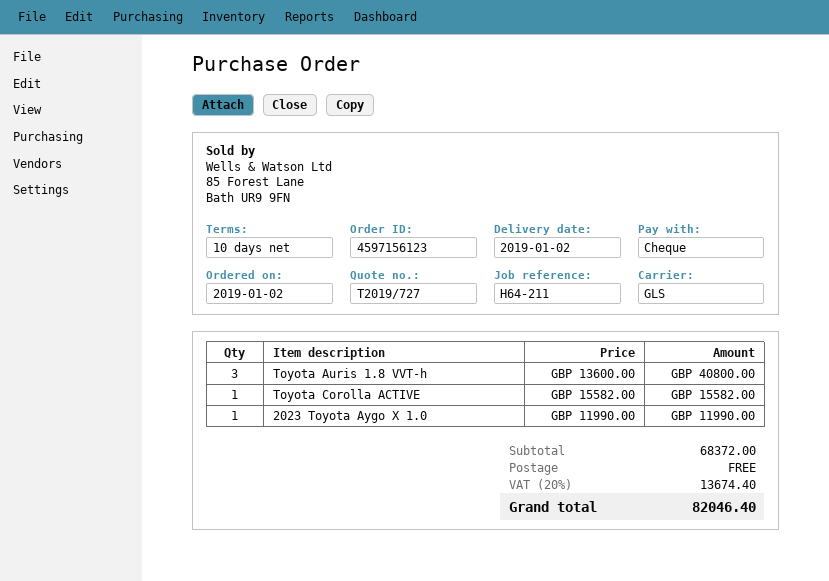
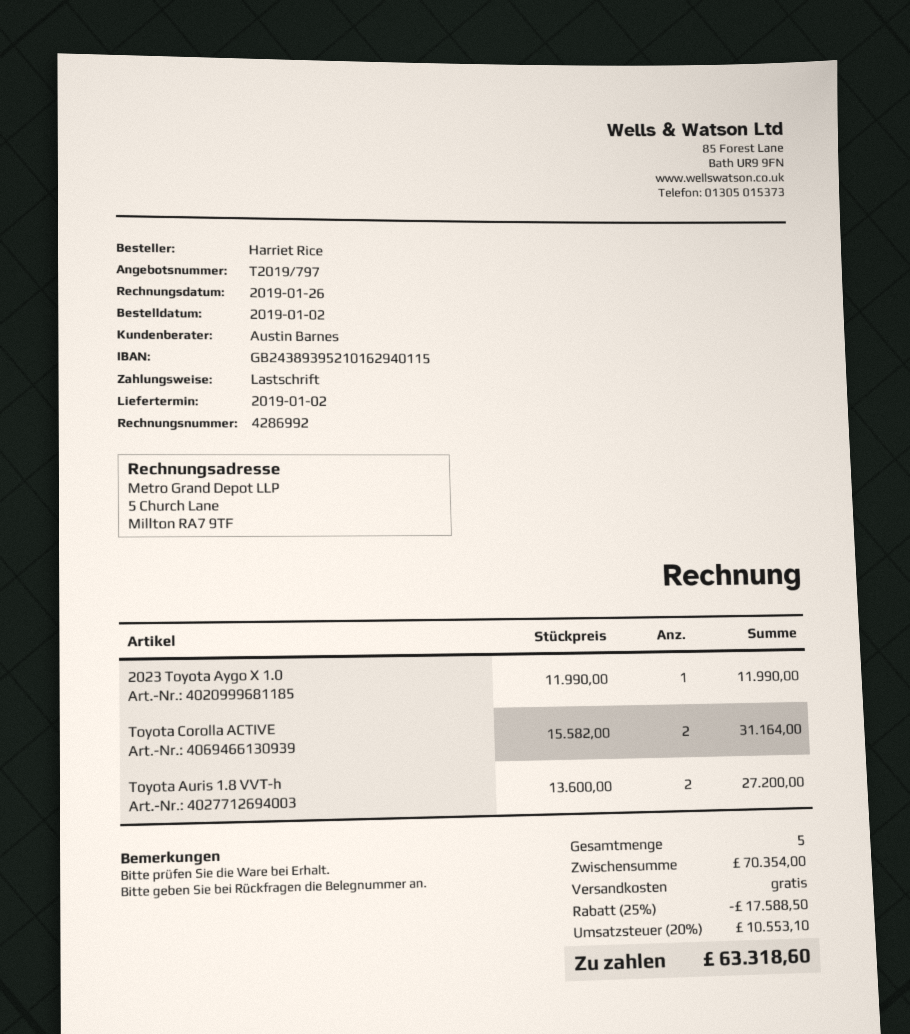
quote number: T2019/727 -> T2019/797
payment method: cheque -> direct debit
Toyota Auris 1.8 VVT-h: 3 x 13600.00 = 40800.00 -> 2 x 13600.00 = 27200.00
Toyota Corolla ACTIVE: 1 x 15582.00 = 15582.00 -> 2 x 15582.00 = 31164.00
subtotal: 68372.00 -> 70354.00
discount: none -> 25% = 17588.50
tax: 20% = 13674.40 -> 20% = 10553.10
total: 82046.40 -> 63318.60

